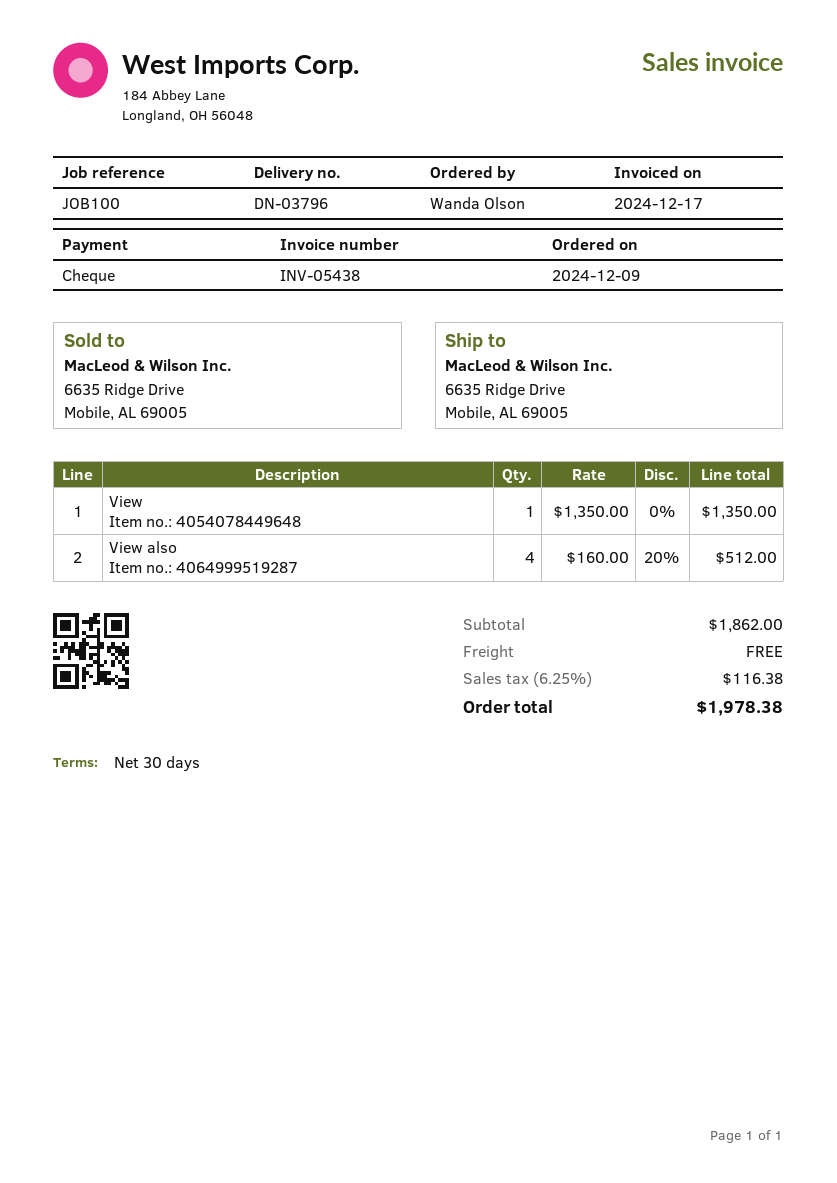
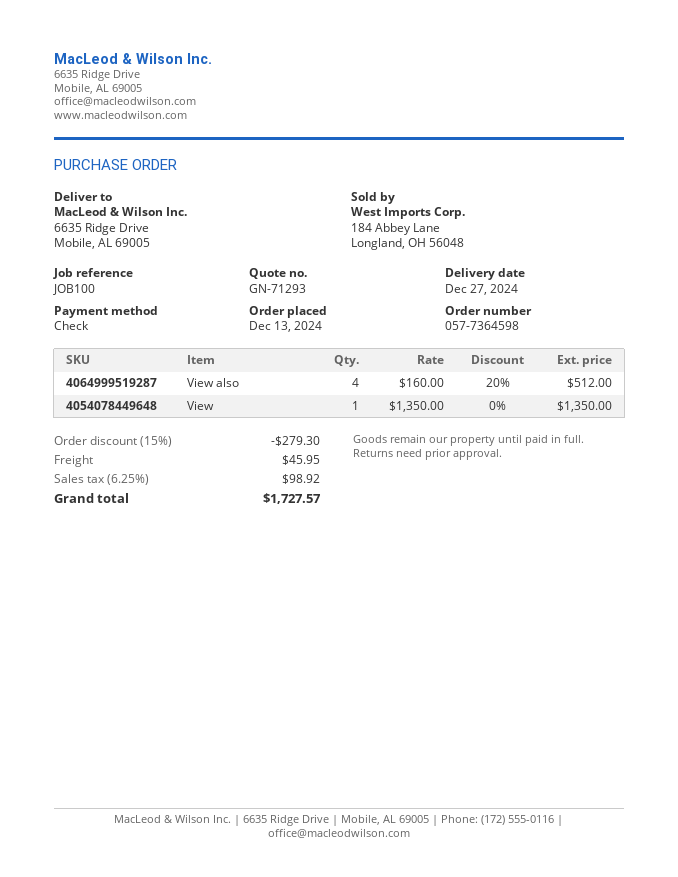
order date: 2024-12-09 -> 2024-12-13
discount: none -> 15% = 279.30
shipping: 0.00 -> 45.95
tax: 6.25% = 116.38 -> 6.25% = 98.92
total: 1978.38 -> 1727.57

